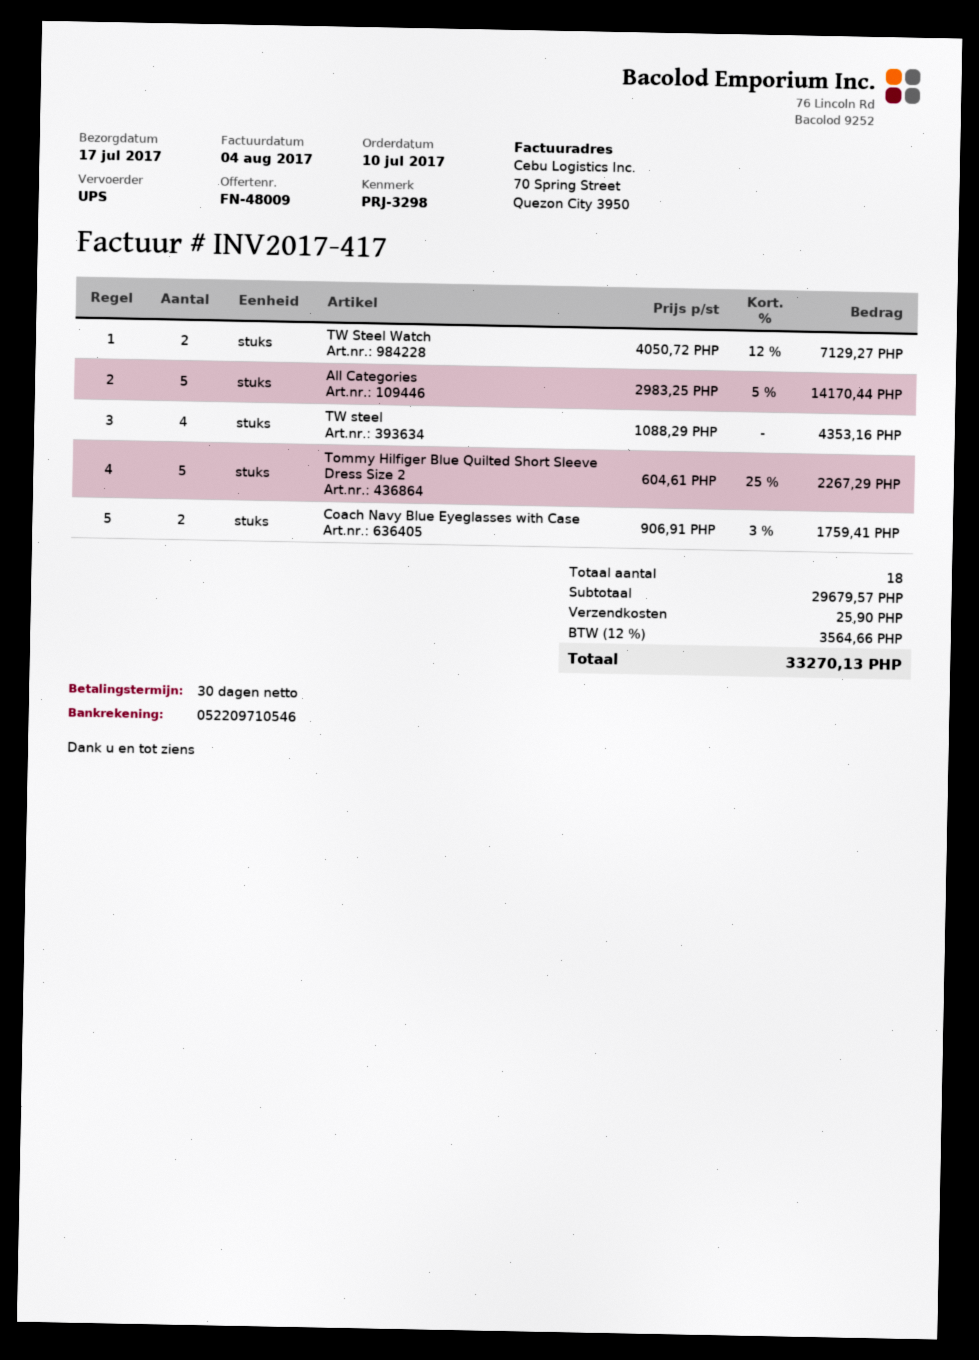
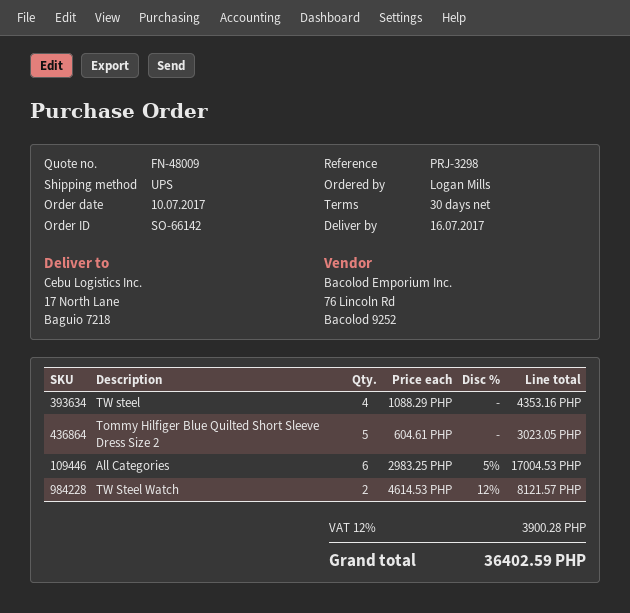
delivery date: 2017-07-17 -> 2017-07-16
TW Steel Watch: 2 x 4050.72 - 12% = 7129.27 -> 2 x 4614.53 - 12% = 8121.57
All Categories: 5 x 2983.25 - 5% = 14170.44 -> 6 x 2983.25 - 5% = 17004.53
Tommy Hilfiger Blue Quilted Short Sleeve Dress Size 2: 5 x 604.61 - 25% = 2267.29 -> 5 x 604.61 = 3023.05
Coach Navy Blue Eyeglasses with Case: 2 x 906.91 - 3% = 1759.41 -> none
shipping: 25.90 -> none
tax: 12% = 3564.66 -> 12% = 3900.28
total: 33270.13 -> 36402.59

